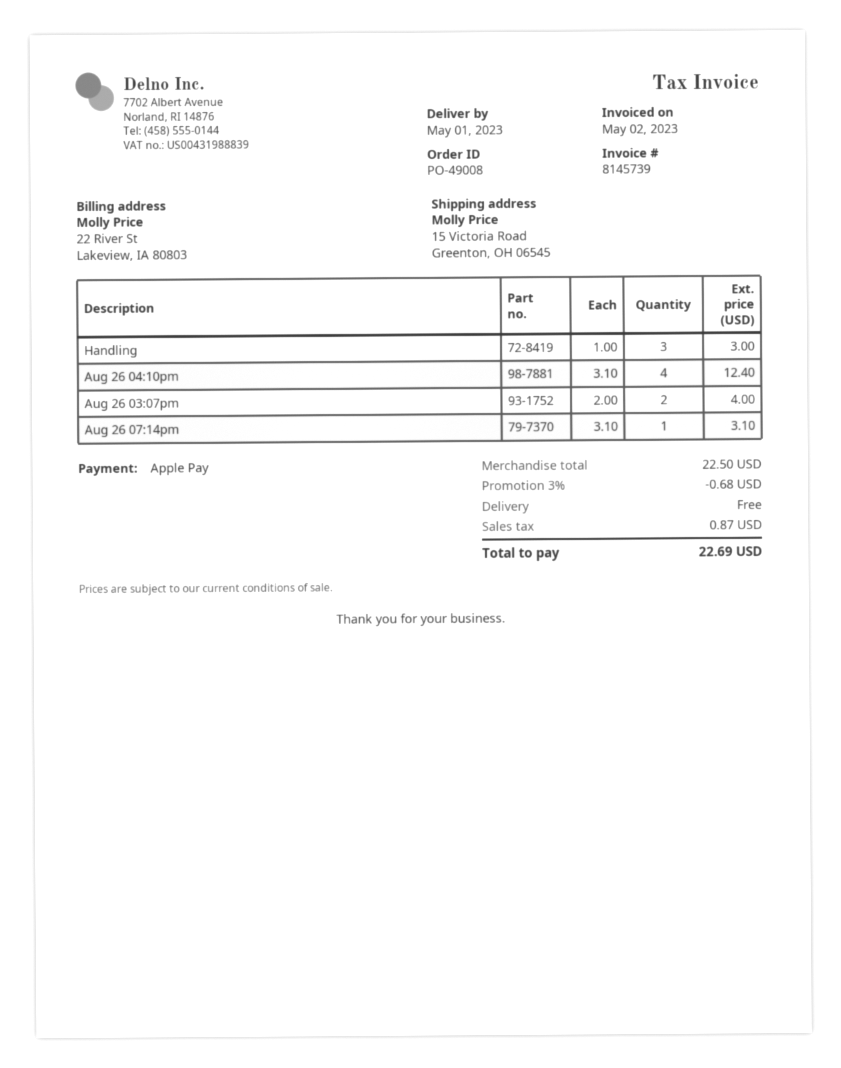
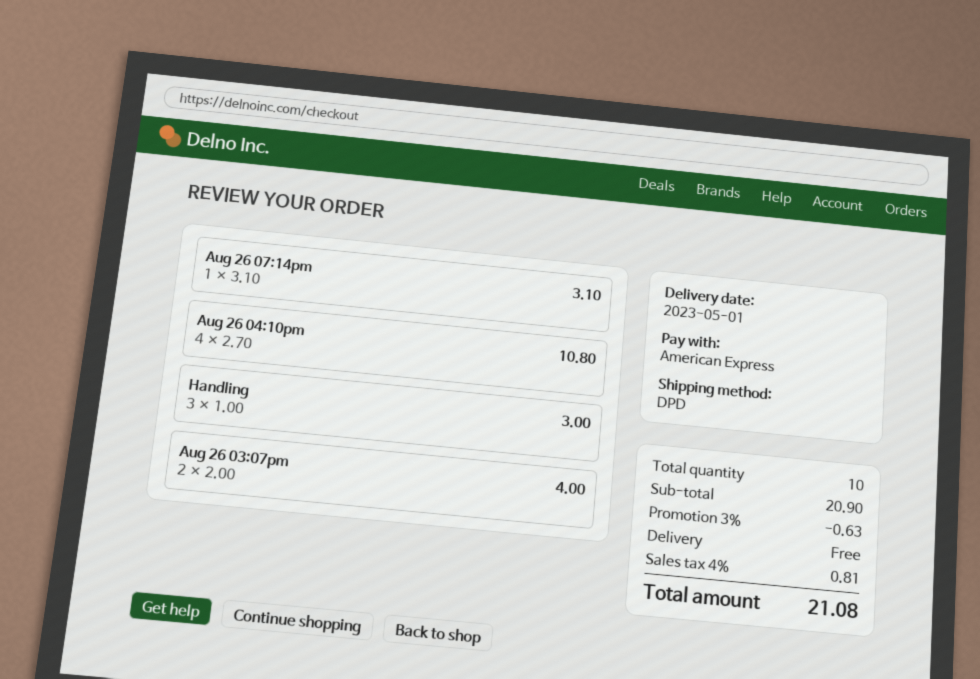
payment method: Apple Pay -> American Express
Aug 26 04:10pm: 4 x 3.10 = 12.40 -> 4 x 2.70 = 10.80
subtotal: 22.50 -> 20.90
discount: 3% = 0.68 -> 3% = 0.63
tax: 0.87 -> 0.81
total: 22.69 -> 21.08

